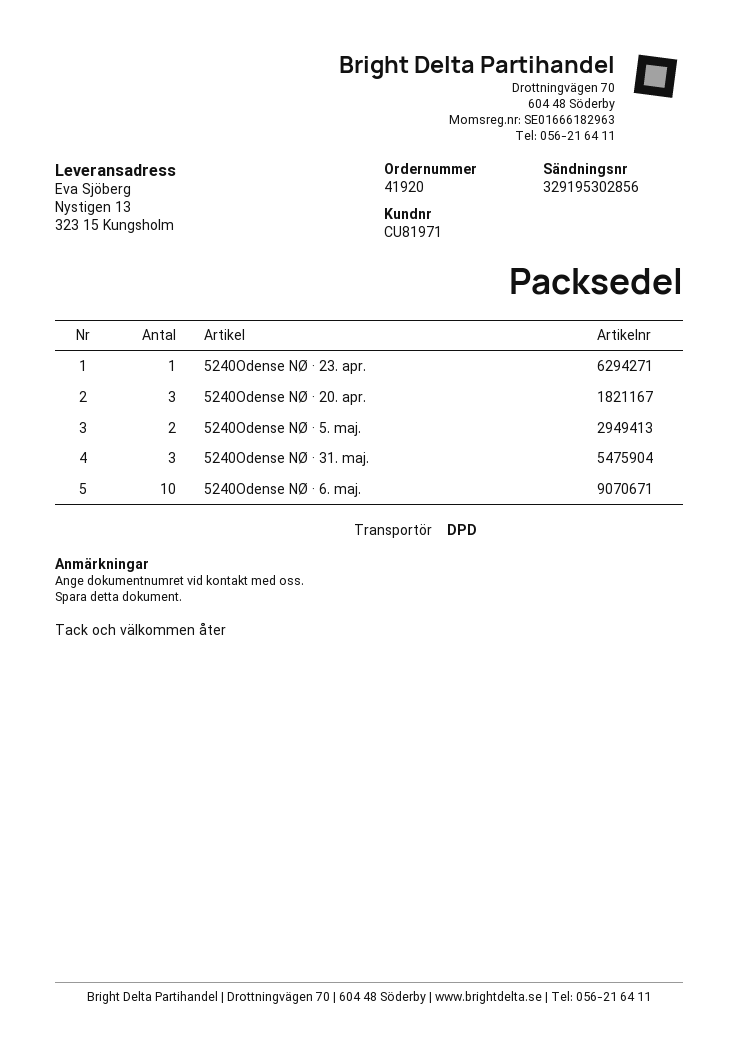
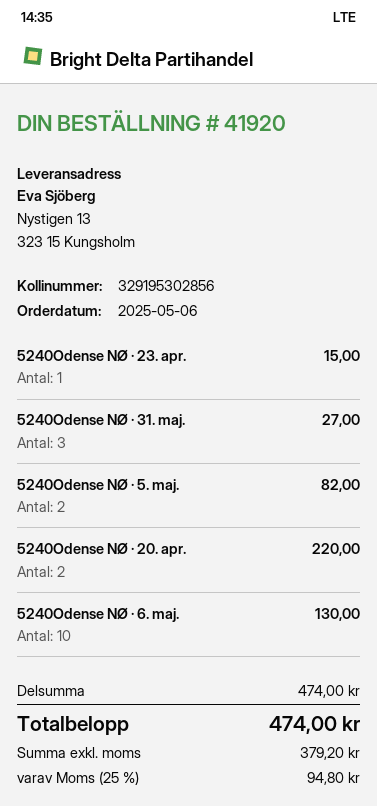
5240Odense NØ · 20. apr.: 3 -> 2

